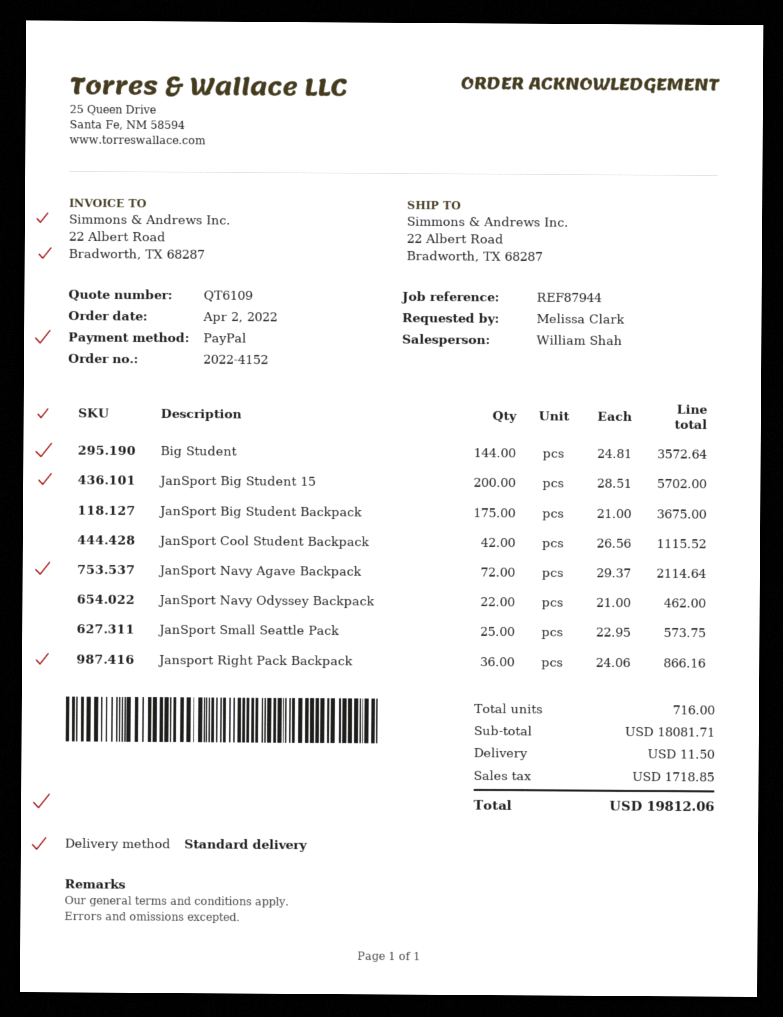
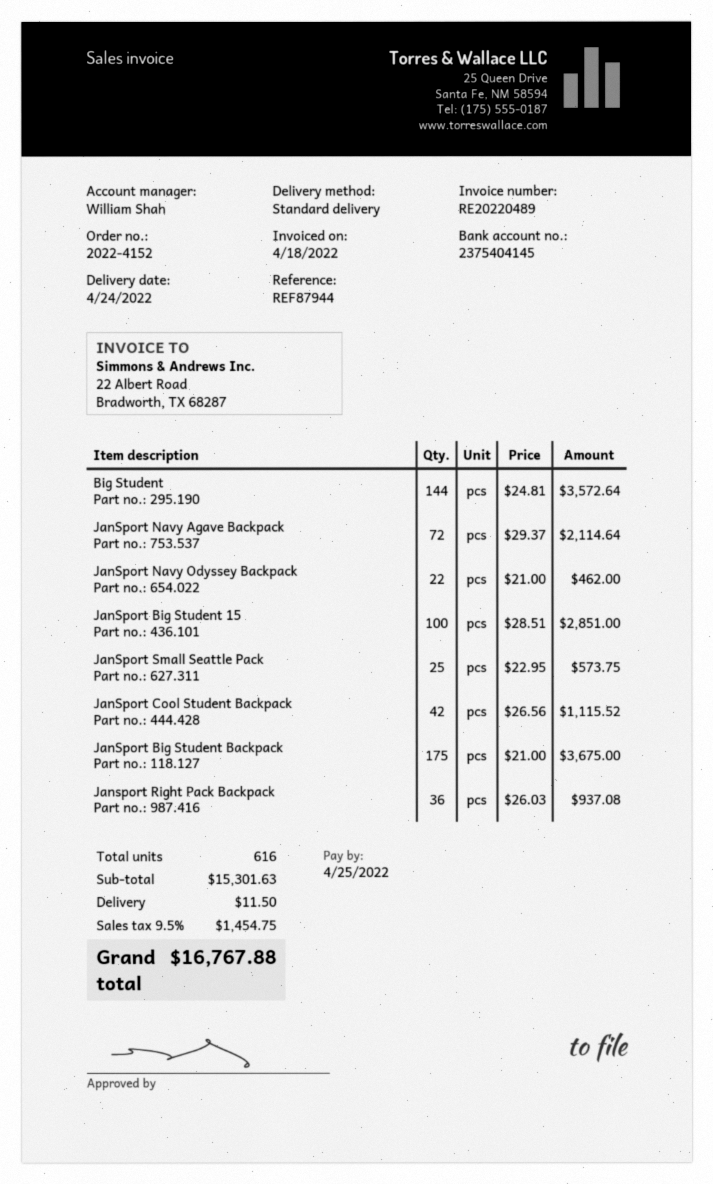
JanSport Big Student 15: 200 x 28.51 = 5702.00 -> 100 x 28.51 = 2851.00
Jansport Right Pack Backpack: 36 x 24.06 = 866.16 -> 36 x 26.03 = 937.08
total quantity: 716 -> 616
subtotal: 18081.71 -> 15301.63
tax: 1718.85 -> 1454.75
total: 19812.06 -> 16767.88

